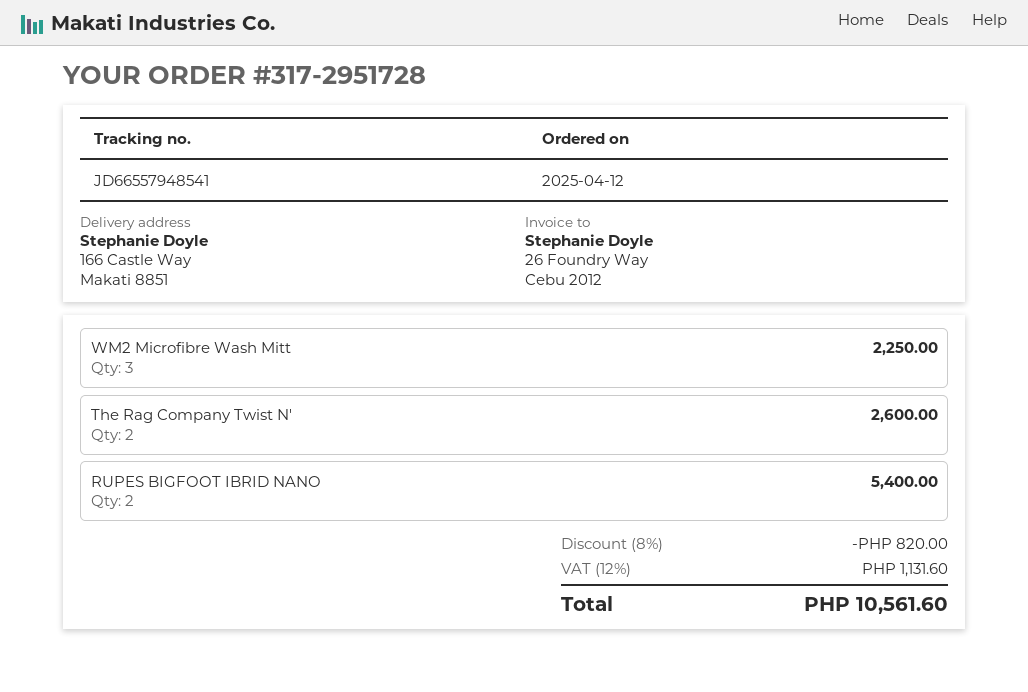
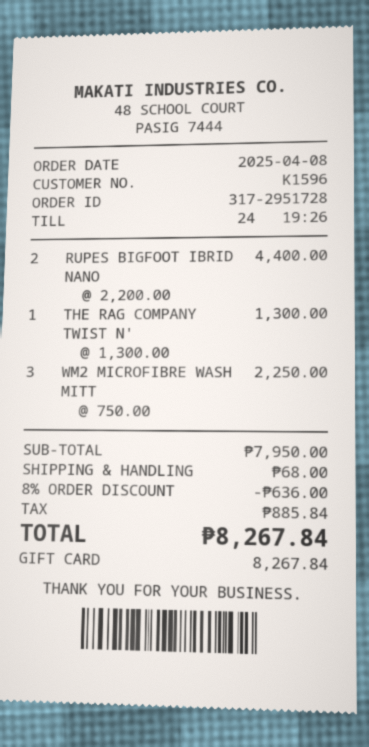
order date: 2025-04-12 -> 2025-04-08
The Rag Company Twist N': 2 for 2600.00 -> 1 for 1300.00
RUPES BIGFOOT IBRID NANO: 2 for 5400.00 -> 2 for 4400.00
discount: 8% = 820.00 -> 8% = 636.00
shipping: none -> 68.00
tax: 1131.60 -> 885.84
total: 10561.60 -> 8267.84

